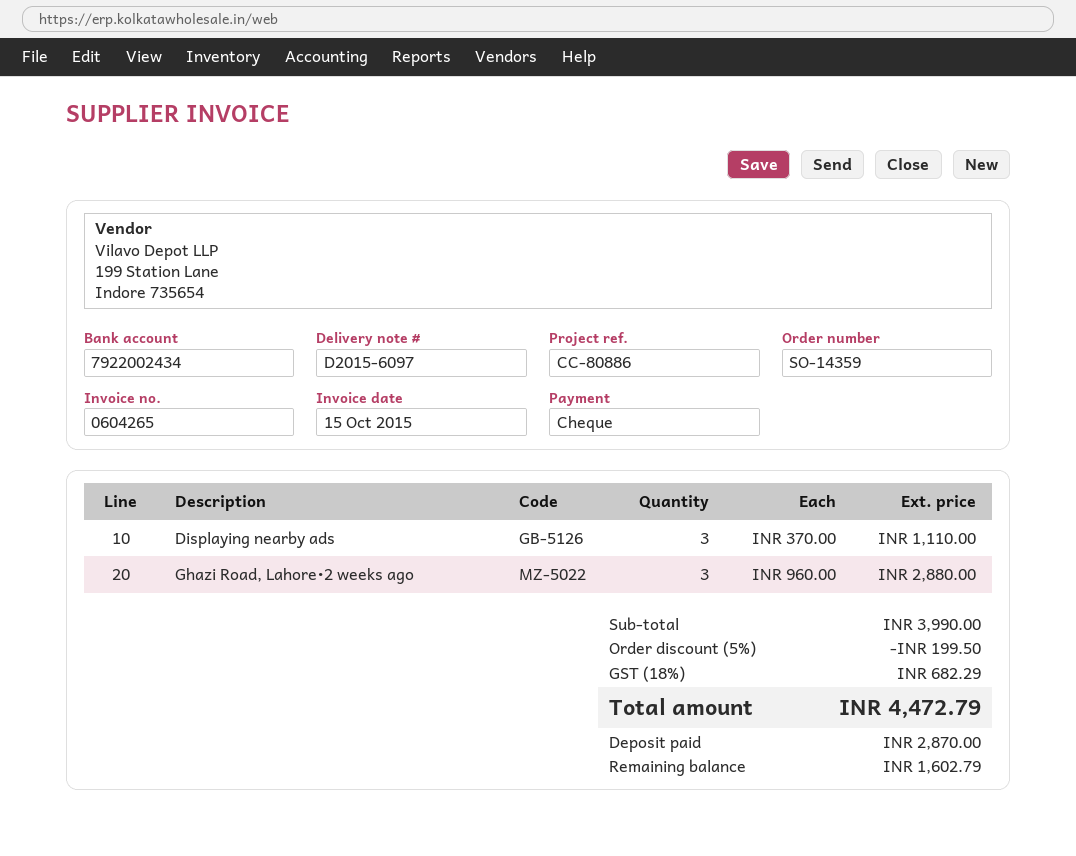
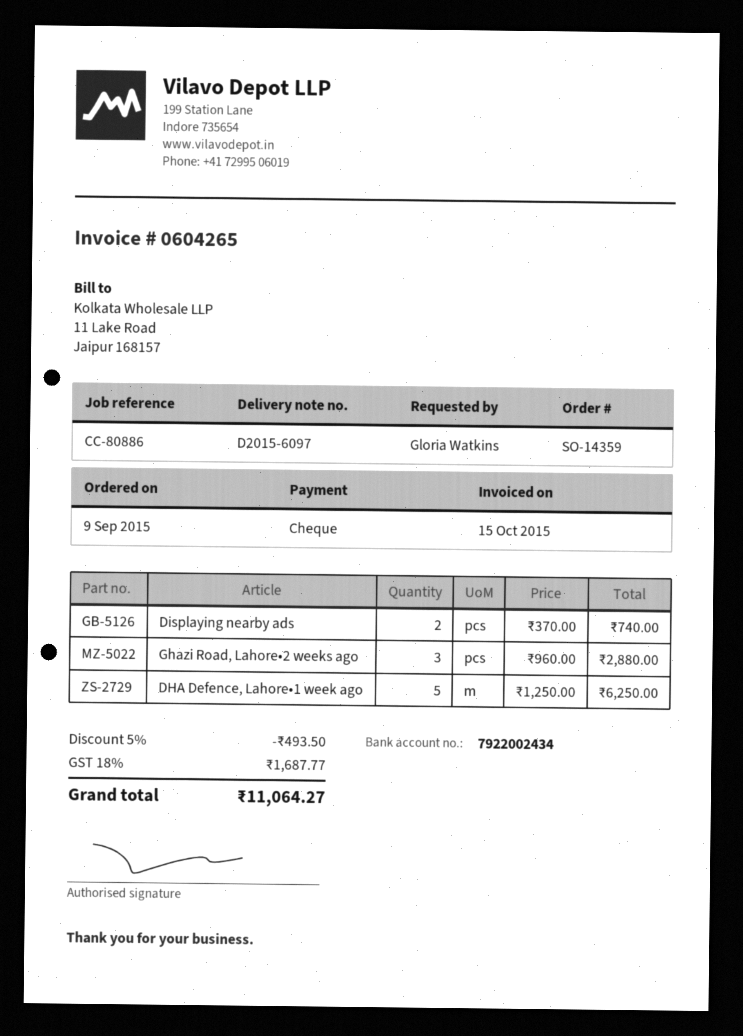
Displaying nearby ads: 3 x 370.00 = 1110.00 -> 2 x 370.00 = 740.00
DHA Defence, Lahore•1 week ago: none -> 5 x 1250.00 = 6250.00
discount: 5% = 199.50 -> 5% = 493.50
tax: 18% = 682.29 -> 18% = 1687.77
total: 4472.79 -> 11064.27

